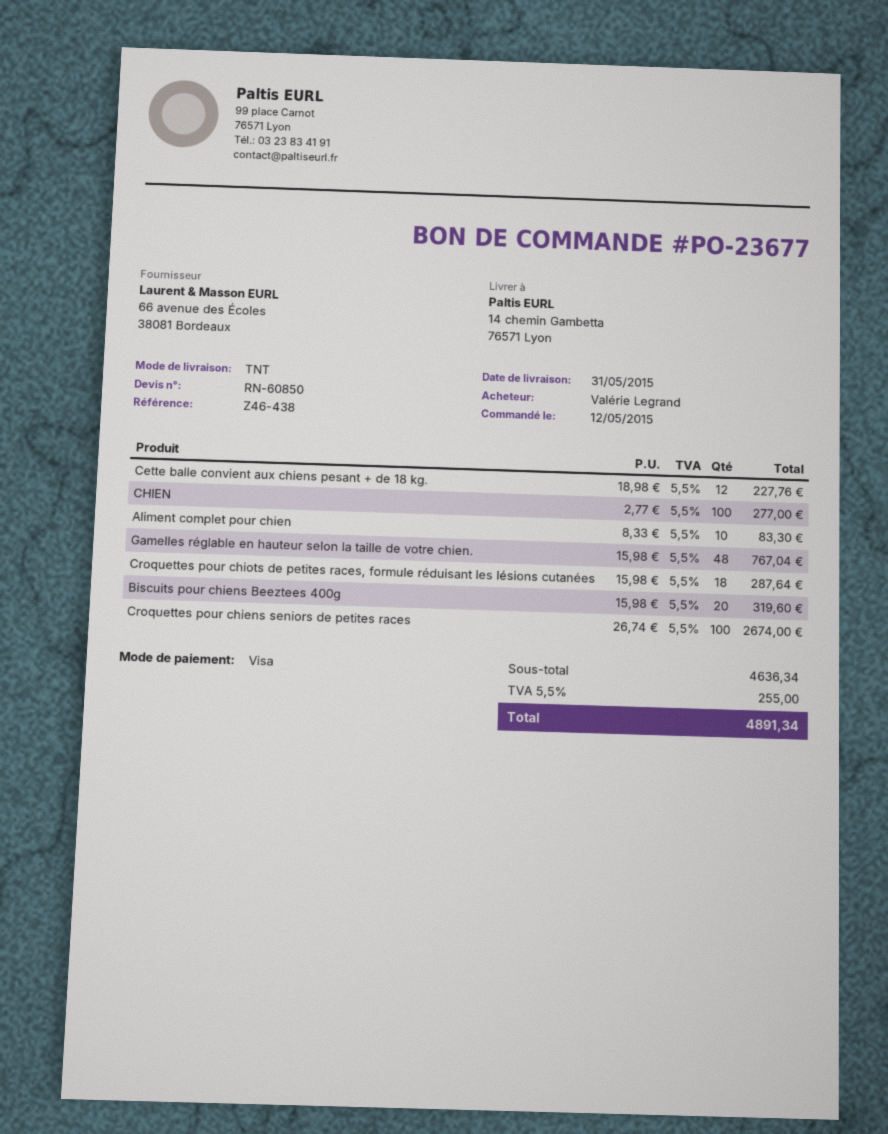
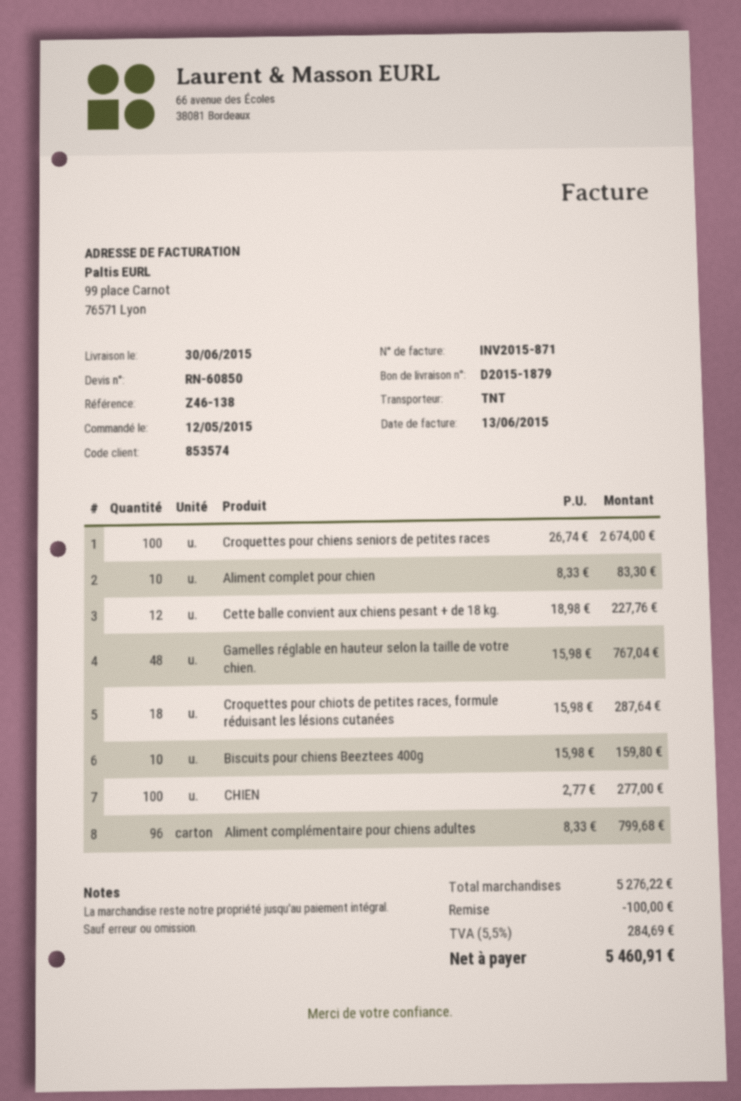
delivery date: 2015-05-31 -> 2015-06-30
reference: Z46-438 -> Z46-138
Biscuits pour chiens Beeztees 400g: 20 x 15.98 = 319.60 -> 10 x 15.98 = 159.80
Aliment complémentaire pour chiens adultes: none -> 96 x 8.33 = 799.68
subtotal: 4636.34 -> 5276.22
discount: none -> 100.00
tax: 5.5% = 255.00 -> 5.5% = 284.69
total: 4891.34 -> 5460.91

